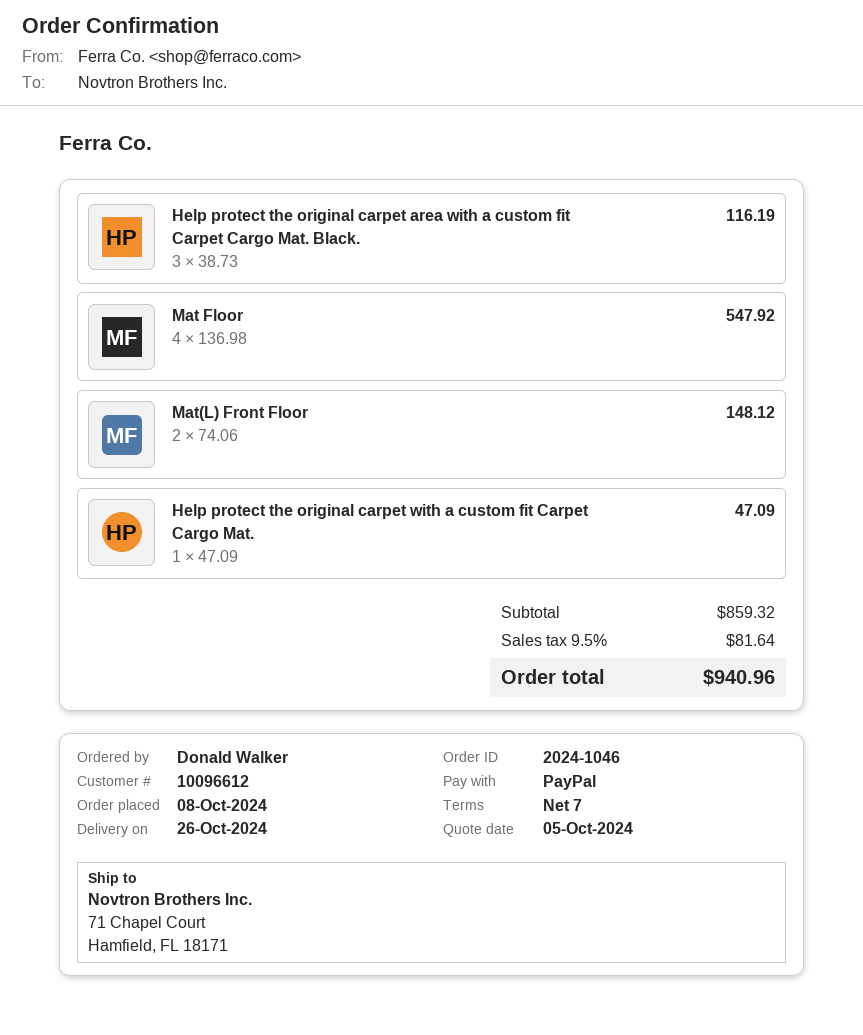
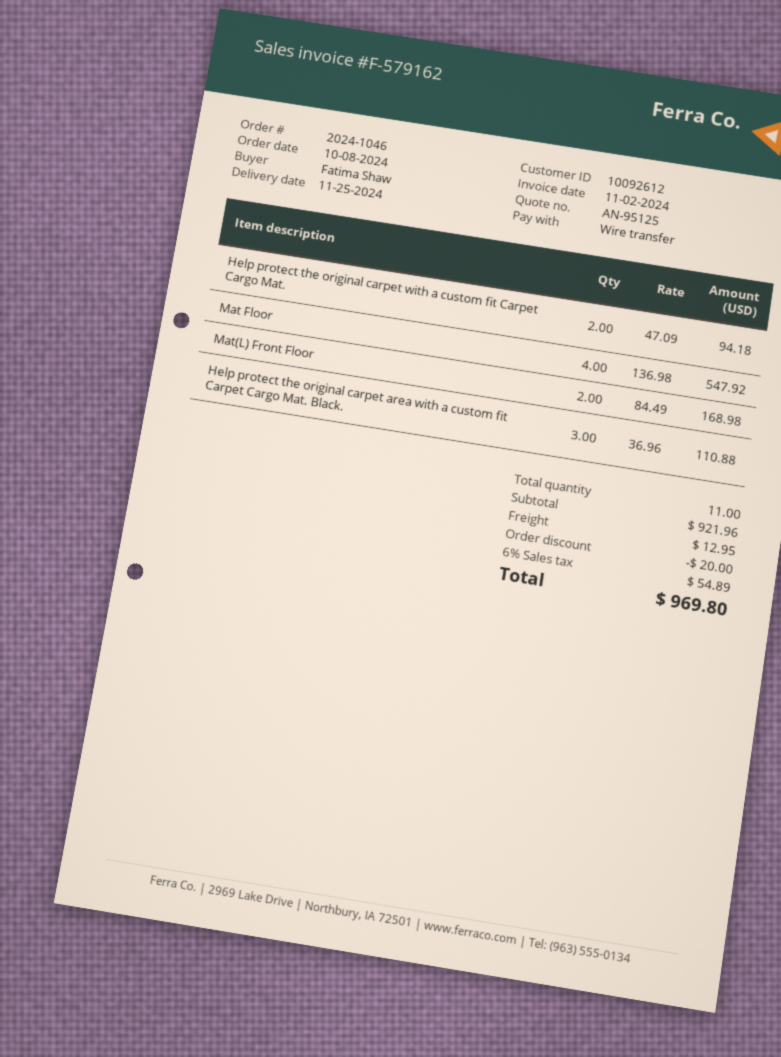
delivery date: 2024-10-26 -> 2024-11-25
customer number: 10096612 -> 10092612
ordered by: Donald Walker -> Fatima Shaw
payment method: PayPal -> bank transfer
Help protect the original carpet area with a custom fit Carpet Cargo Mat. Black.: 3 x 38.73 = 116.19 -> 3 x 36.96 = 110.88
Mat(L) Front Floor: 2 x 74.06 = 148.12 -> 2 x 84.49 = 168.98
Help protect the original carpet with a custom fit Carpet Cargo Mat.: 1 x 47.09 = 47.09 -> 2 x 47.09 = 94.18
subtotal: 859.32 -> 921.96
discount: none -> 20.00
shipping: none -> 12.95
tax: 9.5% = 81.64 -> 6% = 54.89
total: 940.96 -> 969.80

